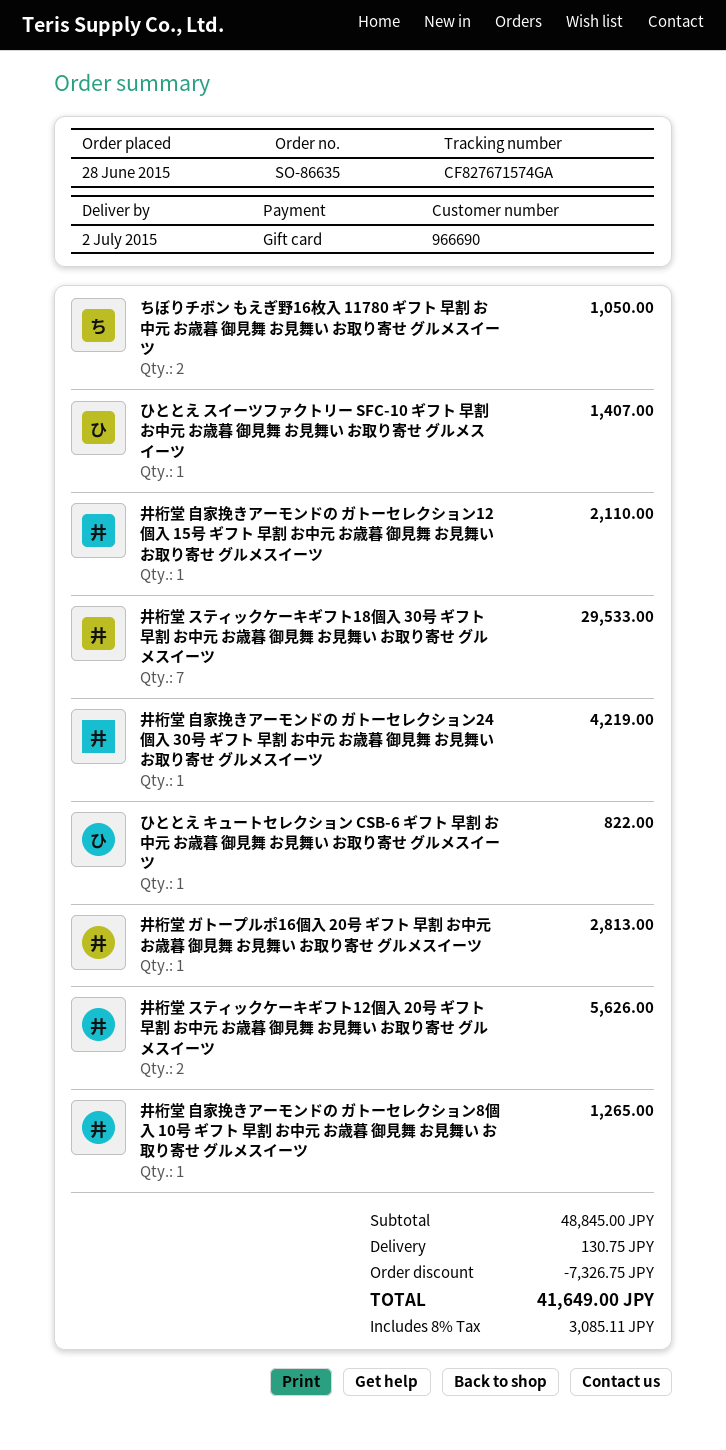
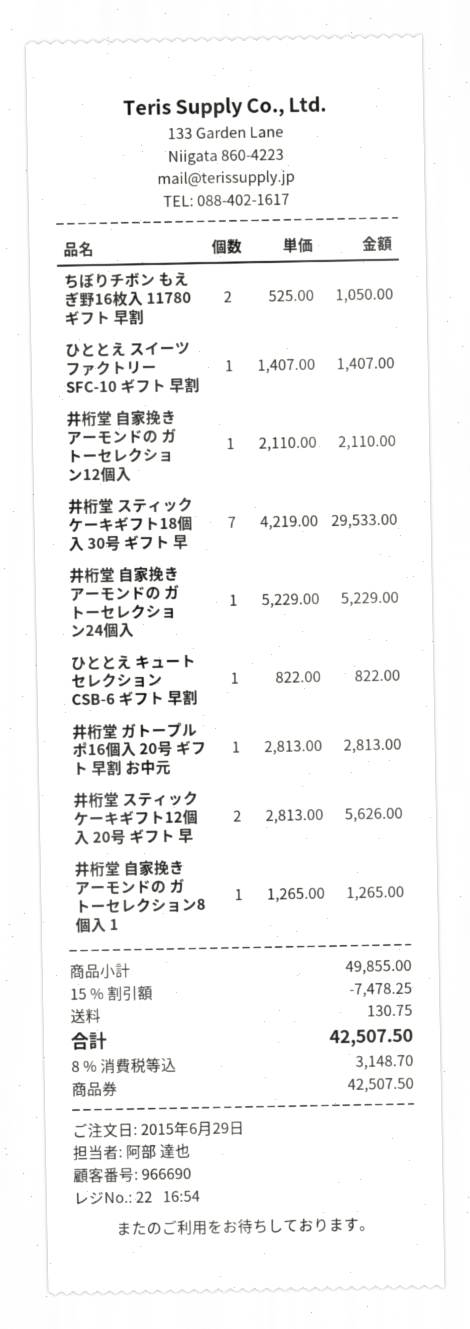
order date: 2015-06-28 -> 2015-06-29
井桁堂 自家挽きアーモンドの ガトーセレクション24個入 30号 ギフト 早割 お中元 お歳暮 御見舞 お見舞い お取り寄せ グルメスイーツ: 1 for 4219.00 -> 1 for 5229.00
subtotal: 48845.00 -> 49855.00
discount: 7326.75 -> 7478.25
tax: 8% = 3085.11 -> 8% = 3148.70
total: 41649.00 -> 42507.50

